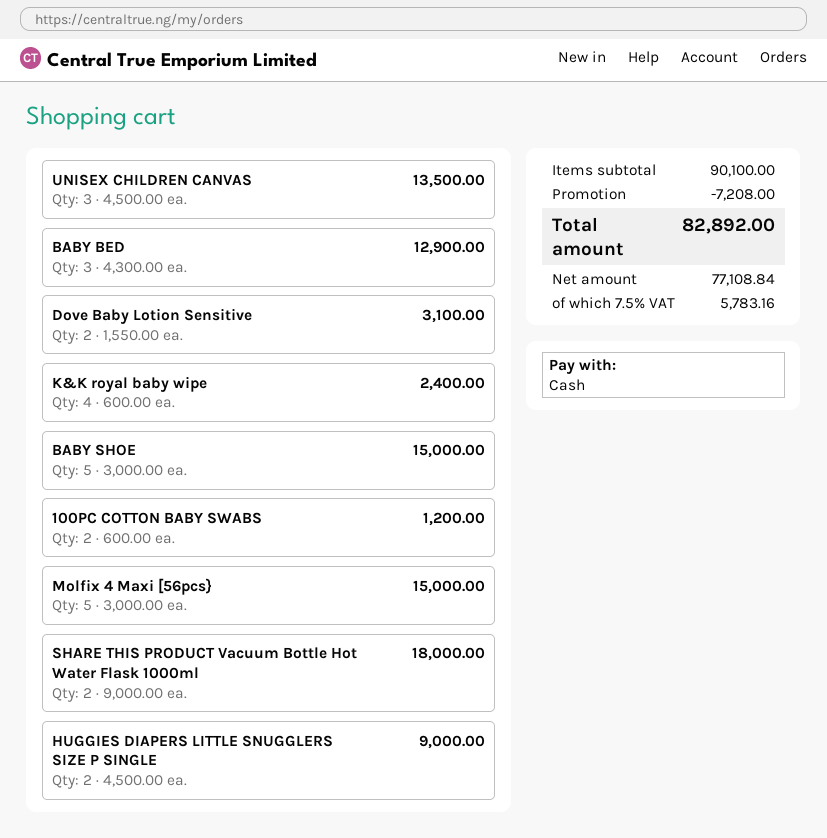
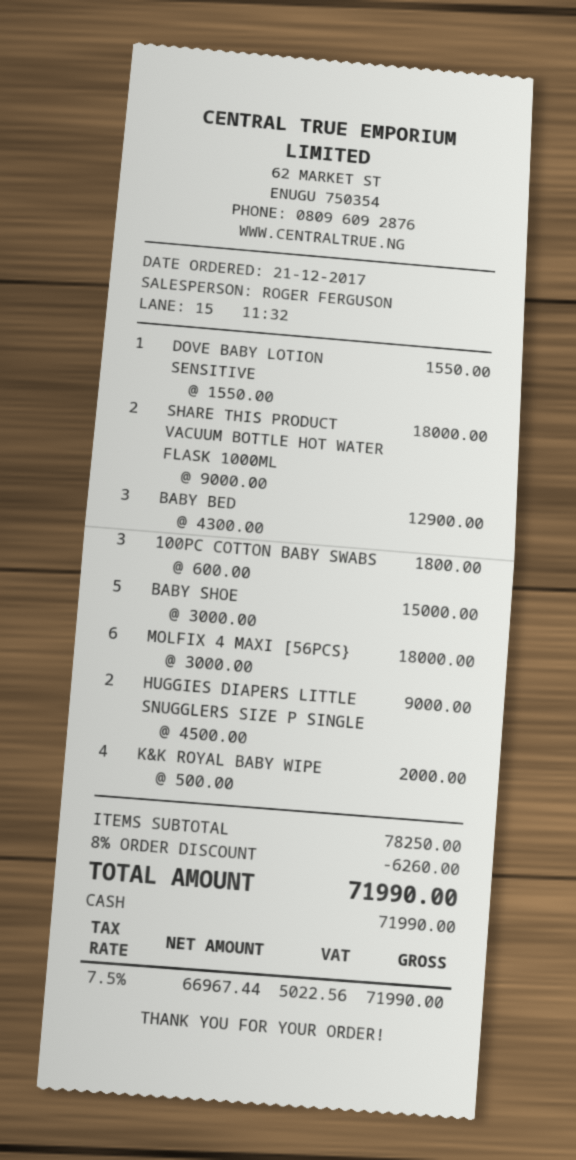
UNISEX CHILDREN CANVAS: 3 x 4500.00 = 13500.00 -> none
Dove Baby Lotion Sensitive: 2 x 1550.00 = 3100.00 -> 1 x 1550.00 = 1550.00
K&K royal baby wipe: 4 x 600.00 = 2400.00 -> 4 x 500.00 = 2000.00
100PC COTTON BABY SWABS: 2 x 600.00 = 1200.00 -> 3 x 600.00 = 1800.00
Molfix 4 Maxi [56pcs}: 5 x 3000.00 = 15000.00 -> 6 x 3000.00 = 18000.00
subtotal: 90100.00 -> 78250.00
discount: 7208.00 -> 6260.00
net: 77108.84 -> 66967.44
tax: 7.5% = 5783.16 -> 7.5% = 5022.56
total: 82892.00 -> 71990.00

